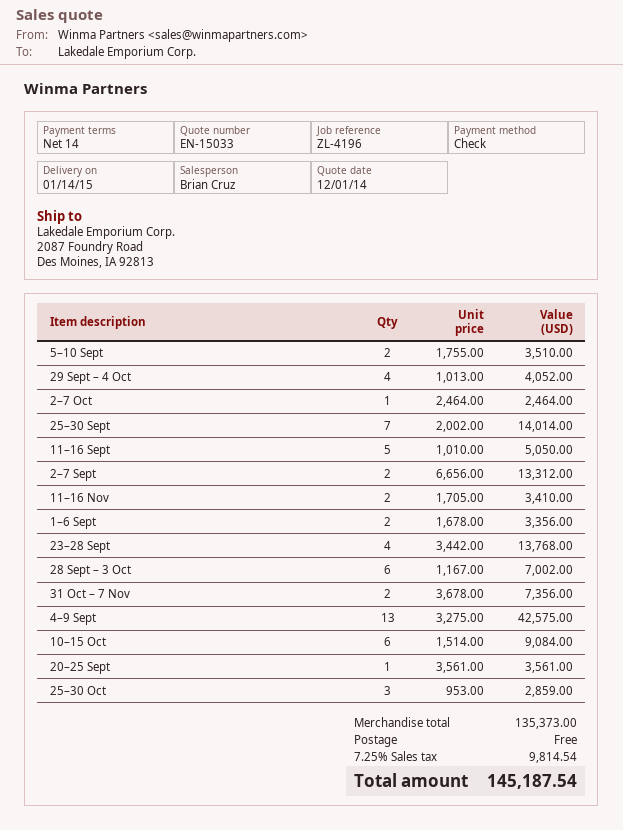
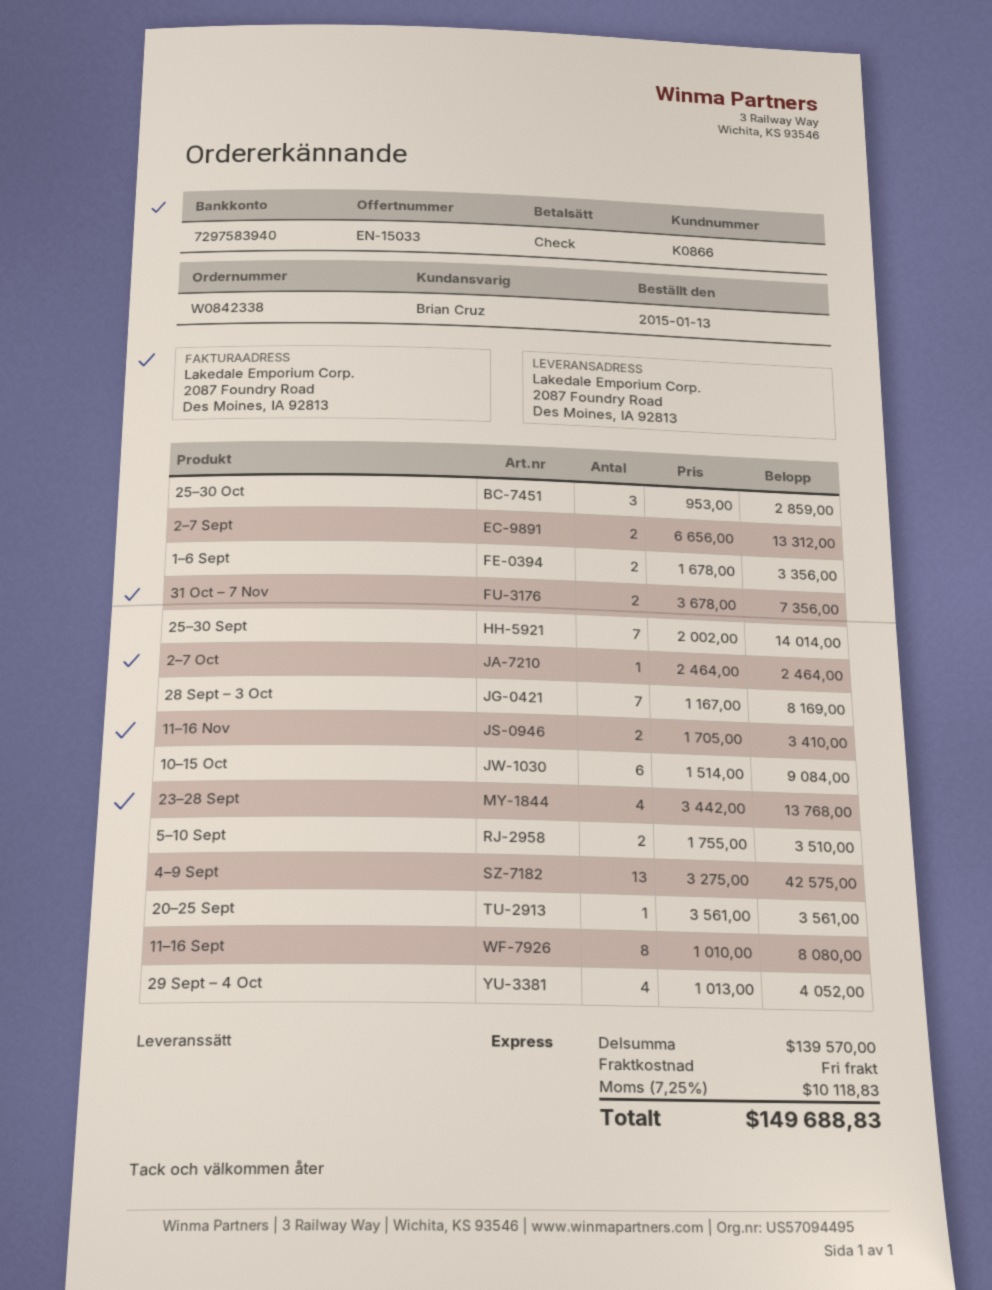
11–16 Sept: 5 x 1010.00 = 5050.00 -> 8 x 1010.00 = 8080.00
28 Sept – 3 Oct: 6 x 1167.00 = 7002.00 -> 7 x 1167.00 = 8169.00
subtotal: 135373.00 -> 139570.00
tax: 7.25% = 9814.54 -> 7.25% = 10118.83
total: 145187.54 -> 149688.83

